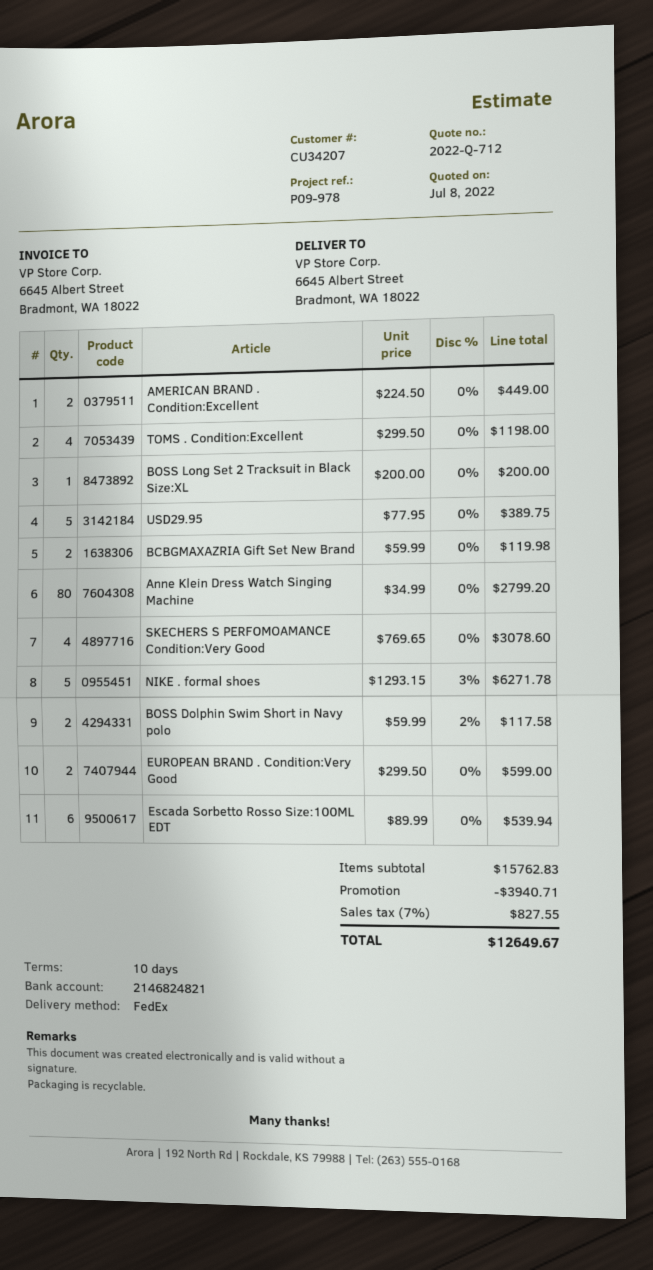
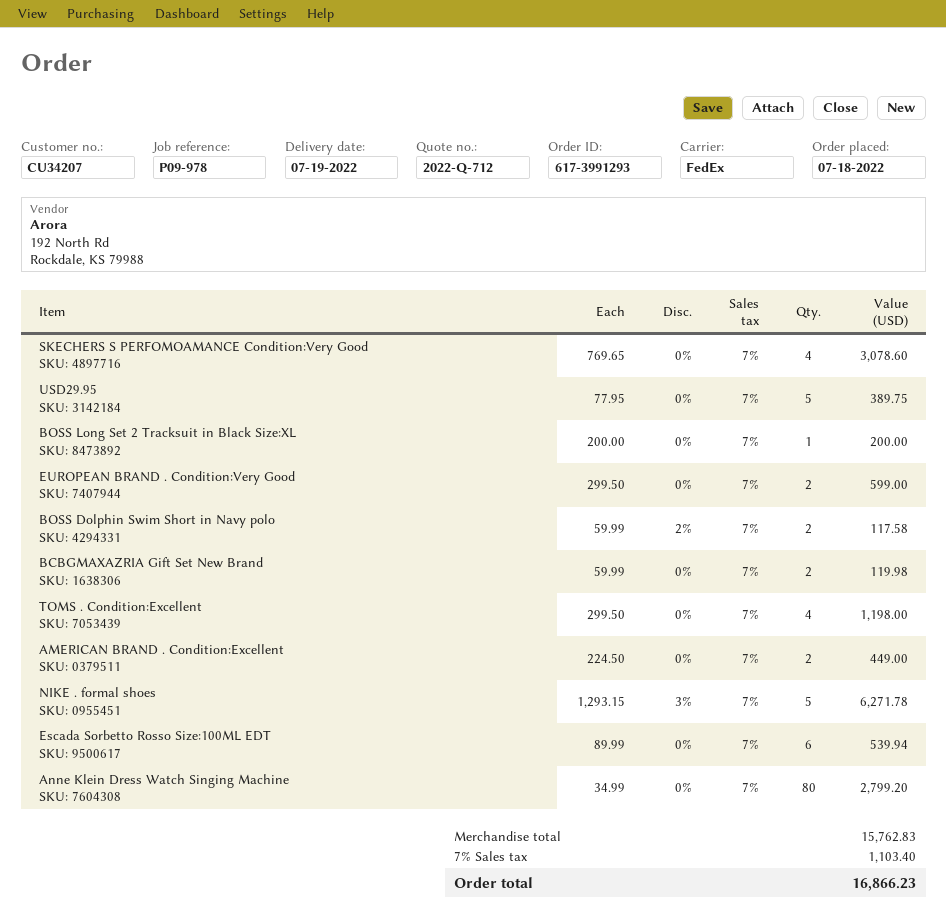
discount: 3940.71 -> none
tax: 7% = 827.55 -> 7% = 1103.40
total: 12649.67 -> 16866.23

